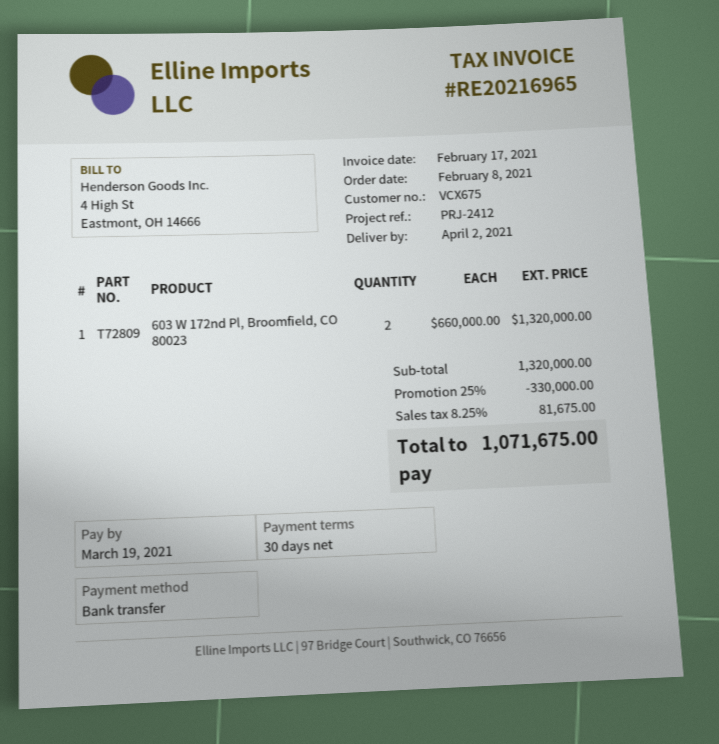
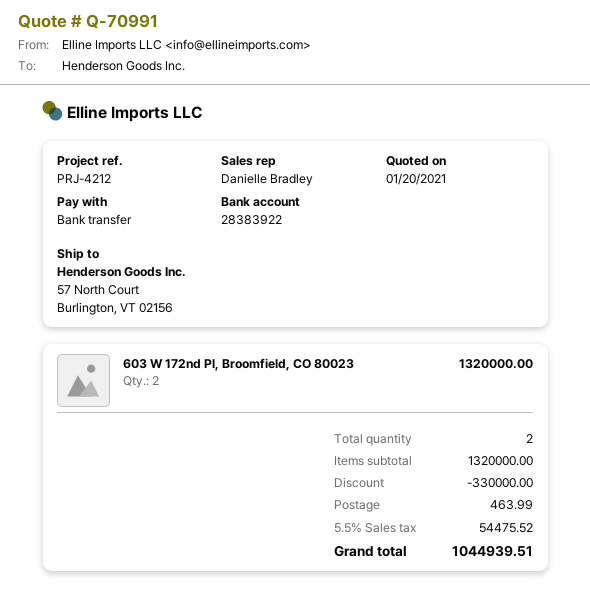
reference: PRJ-2412 -> PRJ-4212
shipping: none -> 463.99
tax: 8.25% = 81675.00 -> 5.5% = 54475.52
total: 1071675.00 -> 1044939.51

